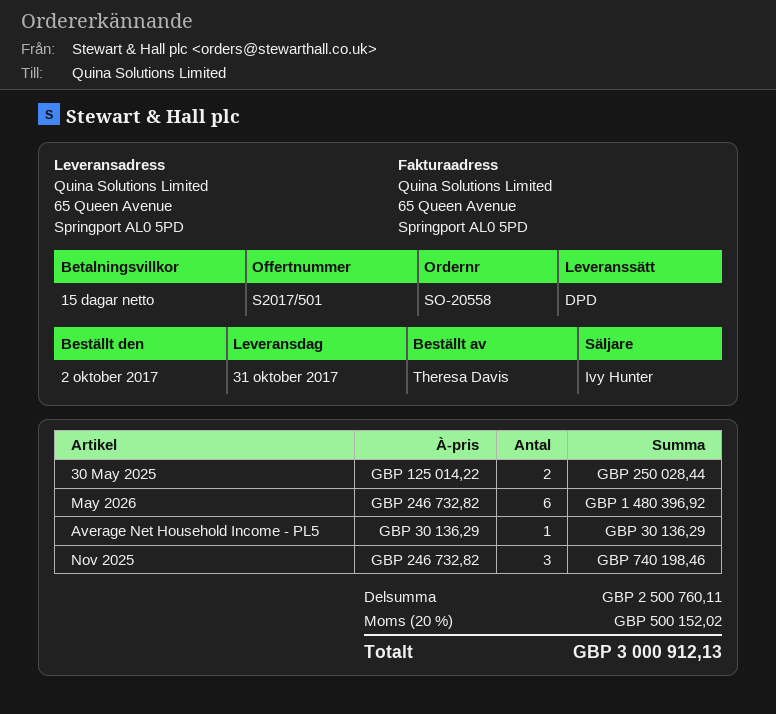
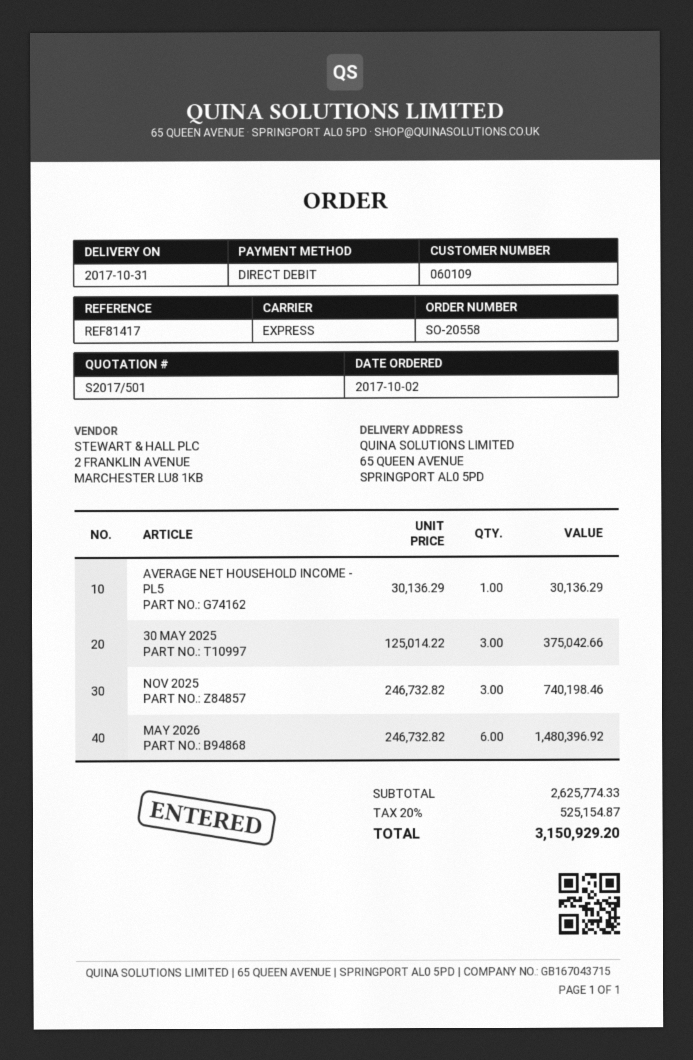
shipping method: DPD -> express
30 May 2025: 2 x 125014.22 = 250028.44 -> 3 x 125014.22 = 375042.66
subtotal: 2500760.11 -> 2625774.33
tax: 20% = 500152.02 -> 20% = 525154.87
total: 3000912.13 -> 3150929.20

